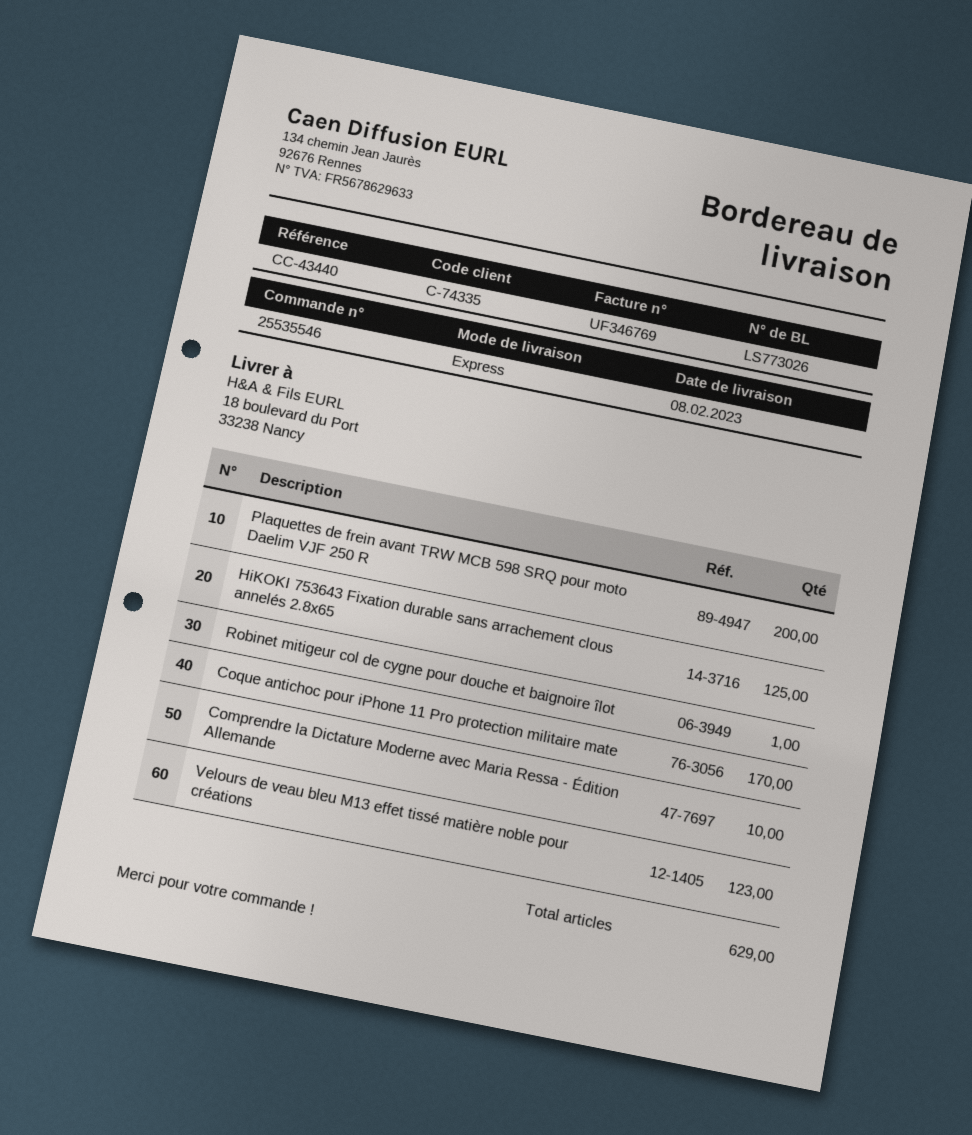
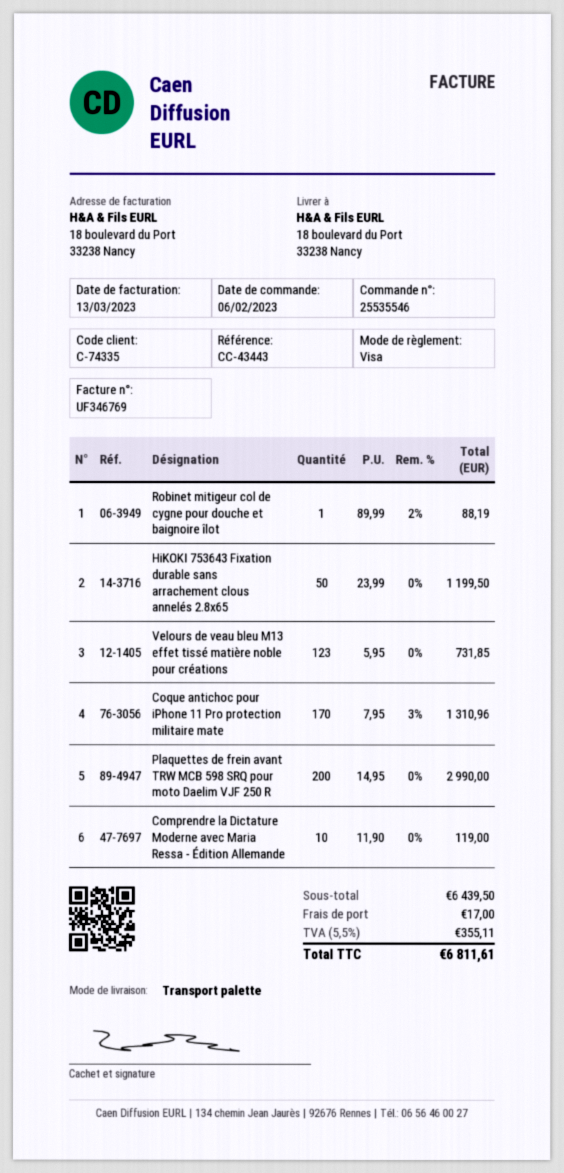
reference: CC-43440 -> CC-43443
shipping method: express -> pallet freight
HiKOKI 753643 Fixation durable sans arrachement clous annelés 2.8x65: 125 -> 50

